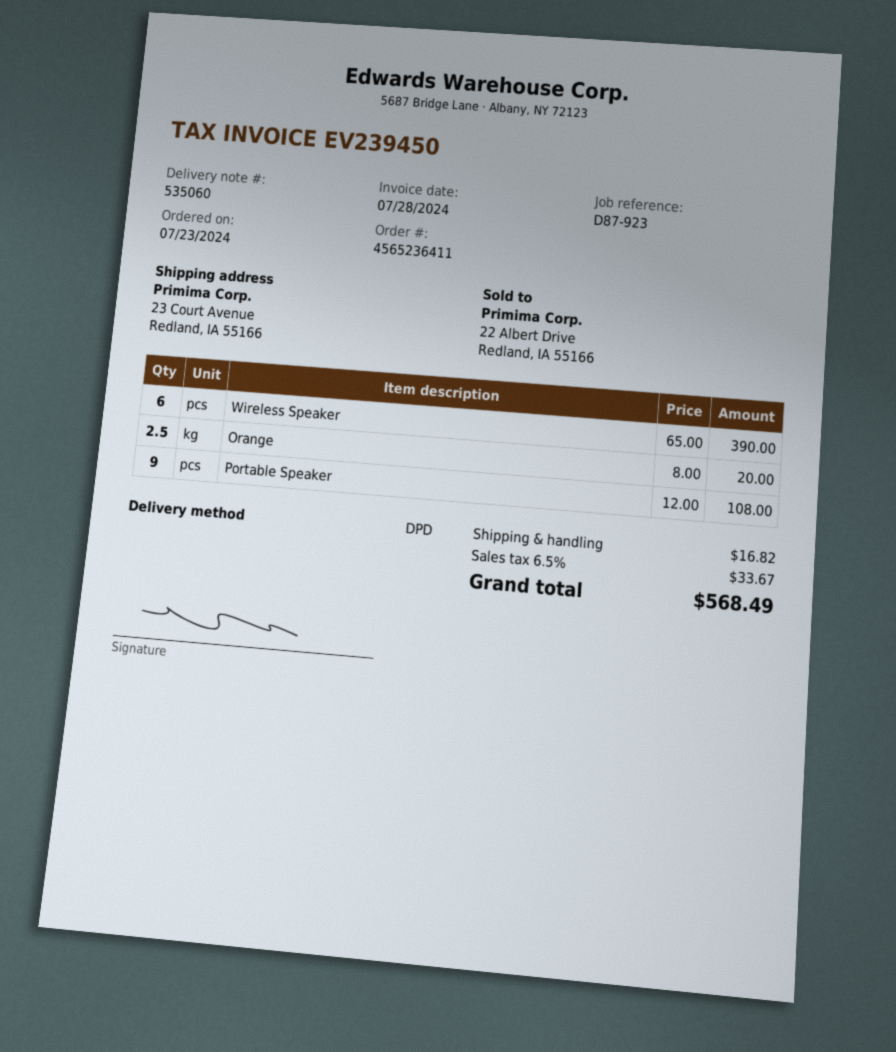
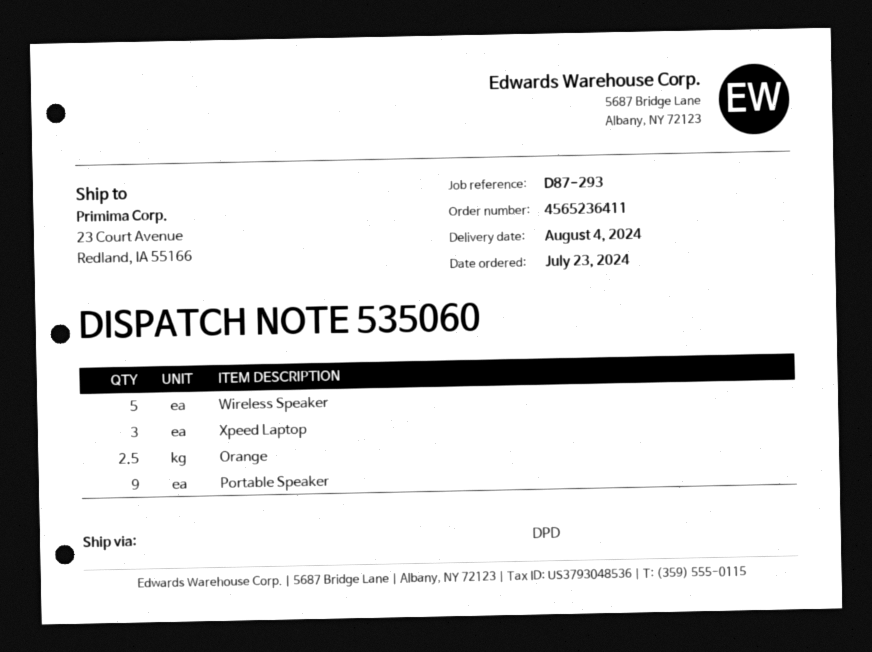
reference: D87-923 -> D87-293
Wireless Speaker: 6 -> 5
Xpeed Laptop: none -> 3

